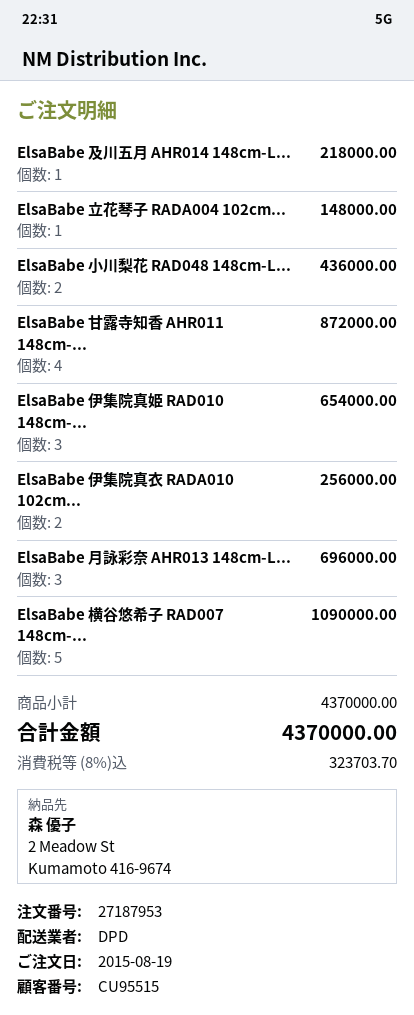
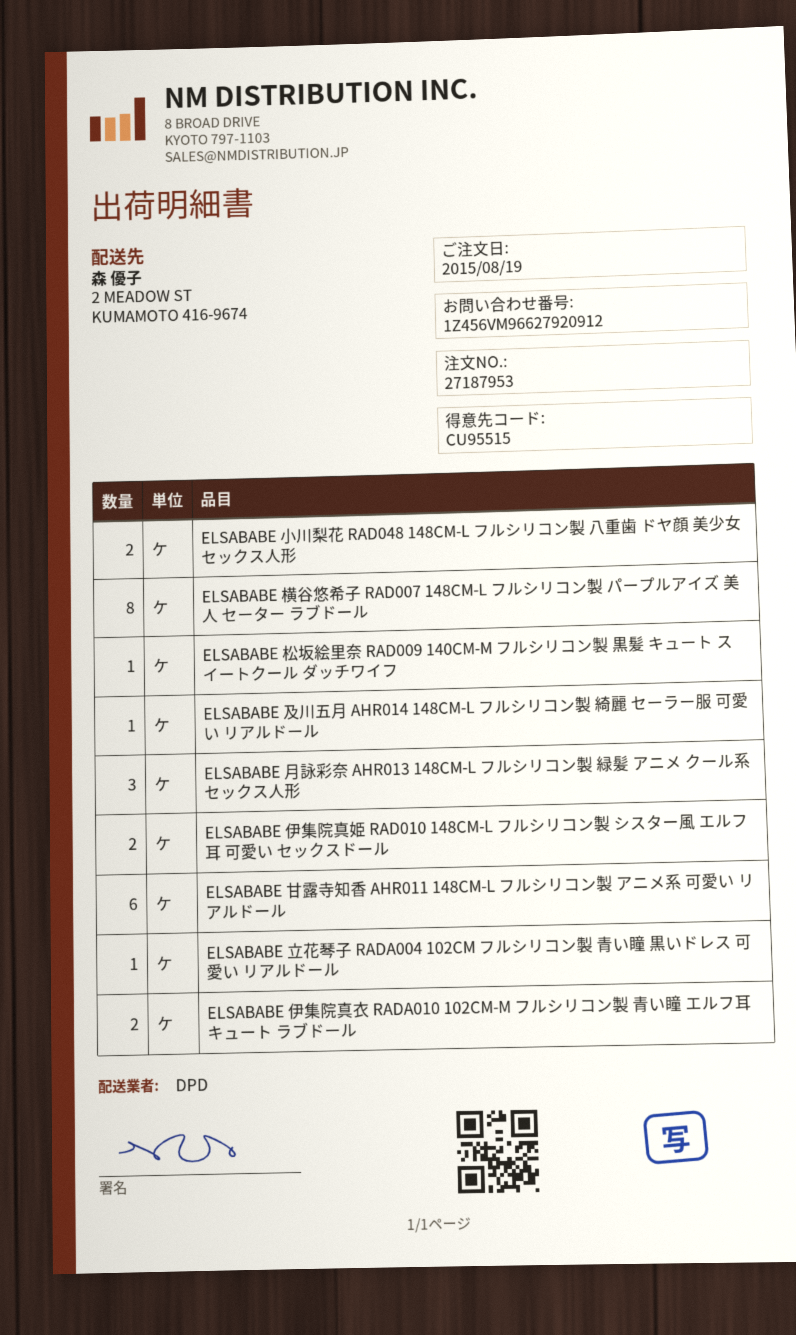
ElsaBabe 甘露寺知香 AHR011 148cm-...: 4 -> 6
ElsaBabe 伊集院真姫 RAD010 148cm-...: 3 -> 2
ElsaBabe 横谷悠希子 RAD007 148cm-...: 5 -> 8
ELSABABE 松坂絵里奈 RAD009 140CM-M フルシリコン製 黒髪 キュート スイートクール ダッチワイフ: none -> 1

